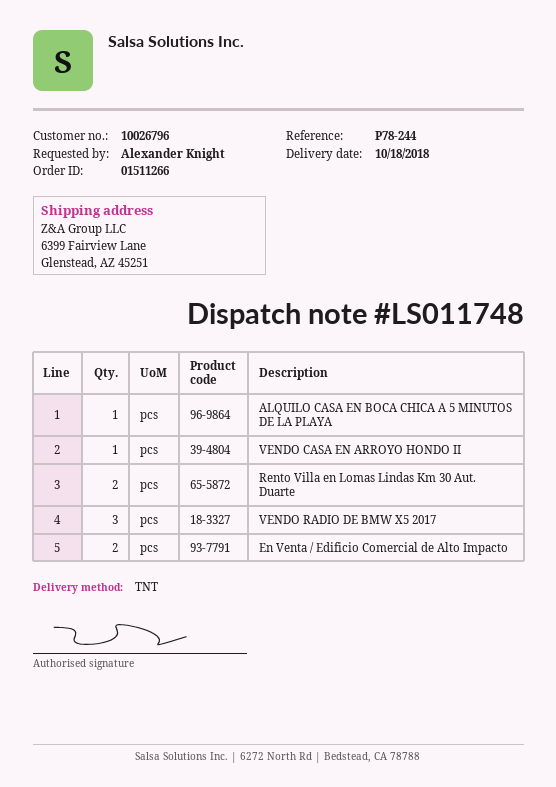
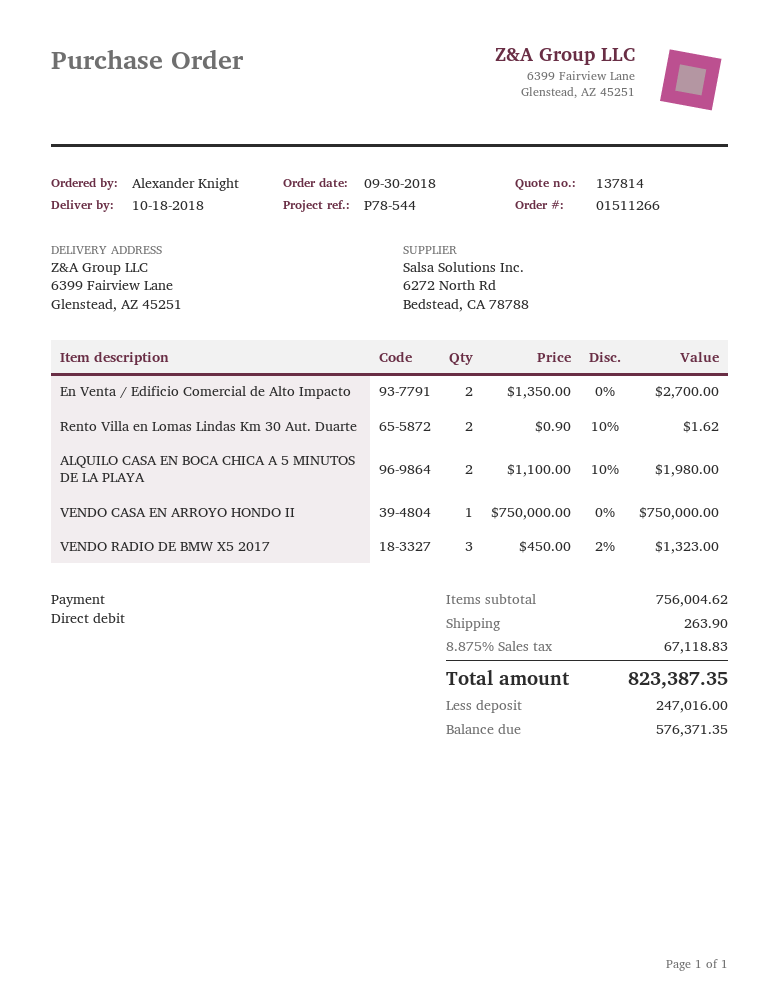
reference: P78-244 -> P78-544
ALQUILO CASA EN BOCA CHICA A 5 MINUTOS DE LA PLAYA: 1 -> 2

